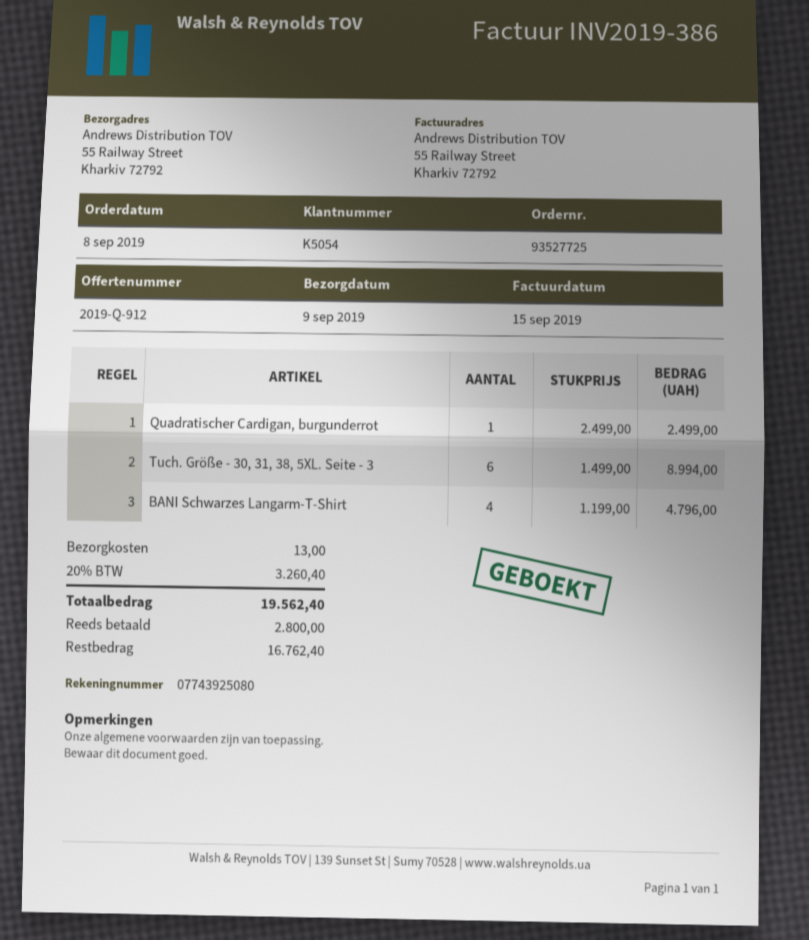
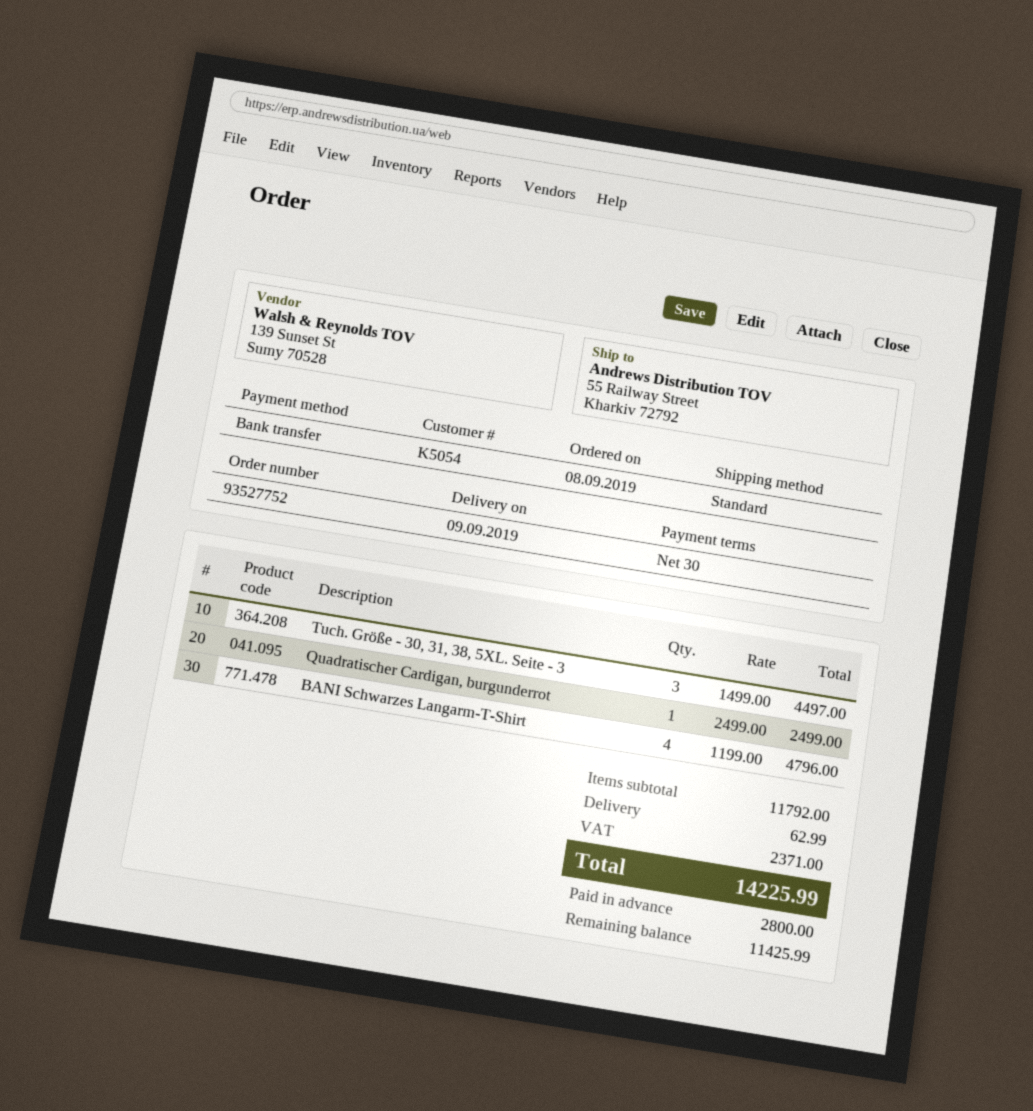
order number: 93527725 -> 93527752
Tuch. Größe - 30, 31, 38, 5XL. Seite - 3: 6 x 1499.00 = 8994.00 -> 3 x 1499.00 = 4497.00
shipping: 13.00 -> 62.99
tax: 3260.40 -> 2371.00
total: 19562.40 -> 14225.99
balance: 16762.40 -> 11425.99

